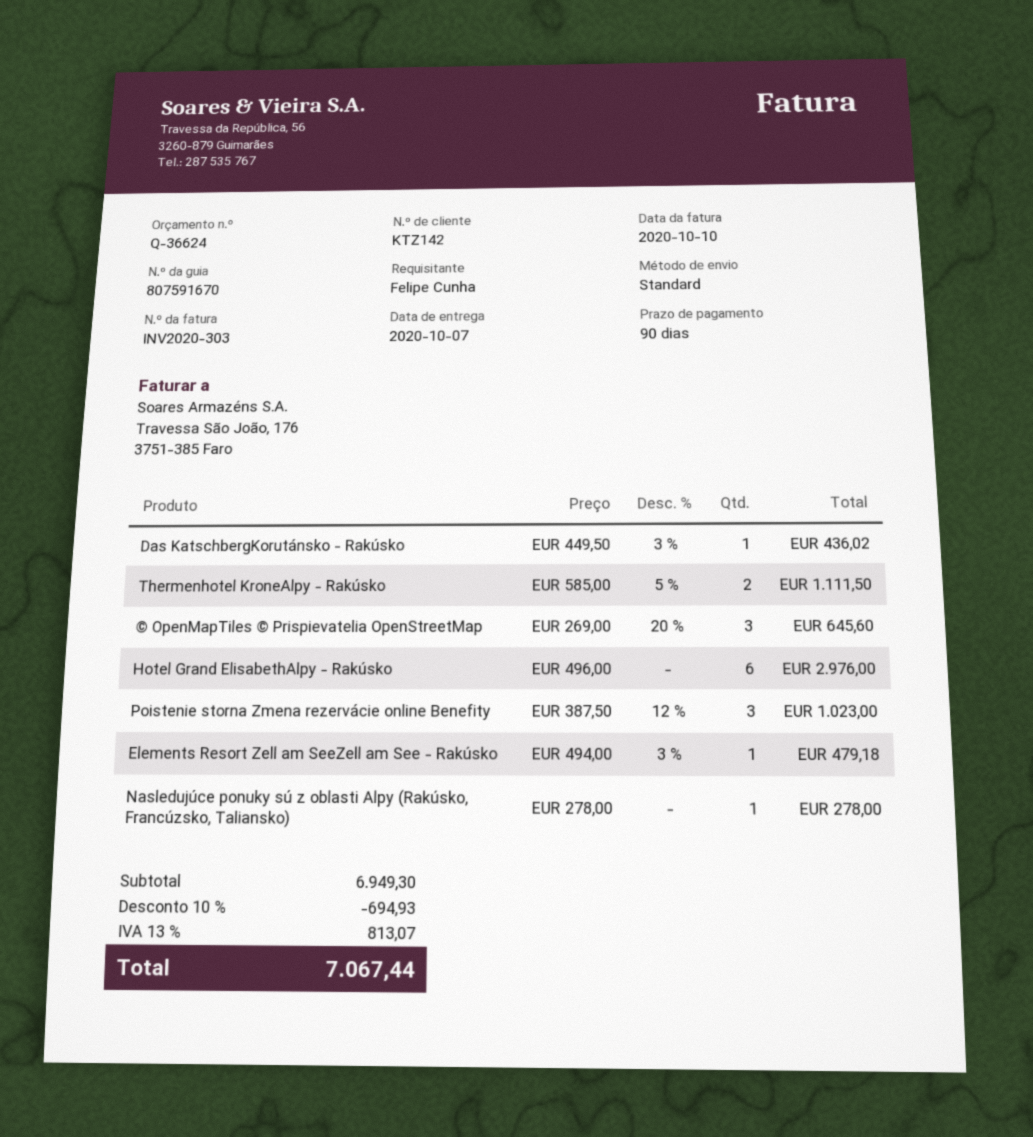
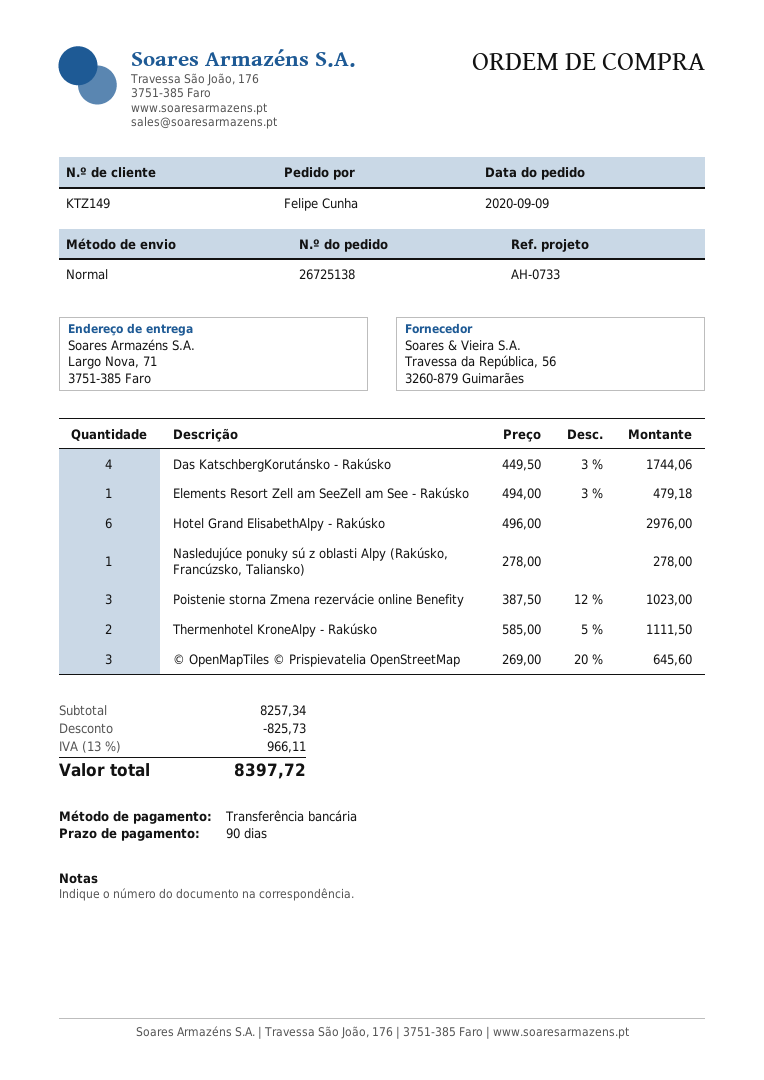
customer number: KTZ142 -> KTZ149
Das KatschbergKorutánsko - Rakúsko: 1 x 449.50 - 3% = 436.02 -> 4 x 449.50 - 3% = 1744.06
subtotal: 6949.30 -> 8257.34
discount: 694.93 -> 825.73
tax: 13% = 813.07 -> 13% = 966.11
total: 7067.44 -> 8397.72

